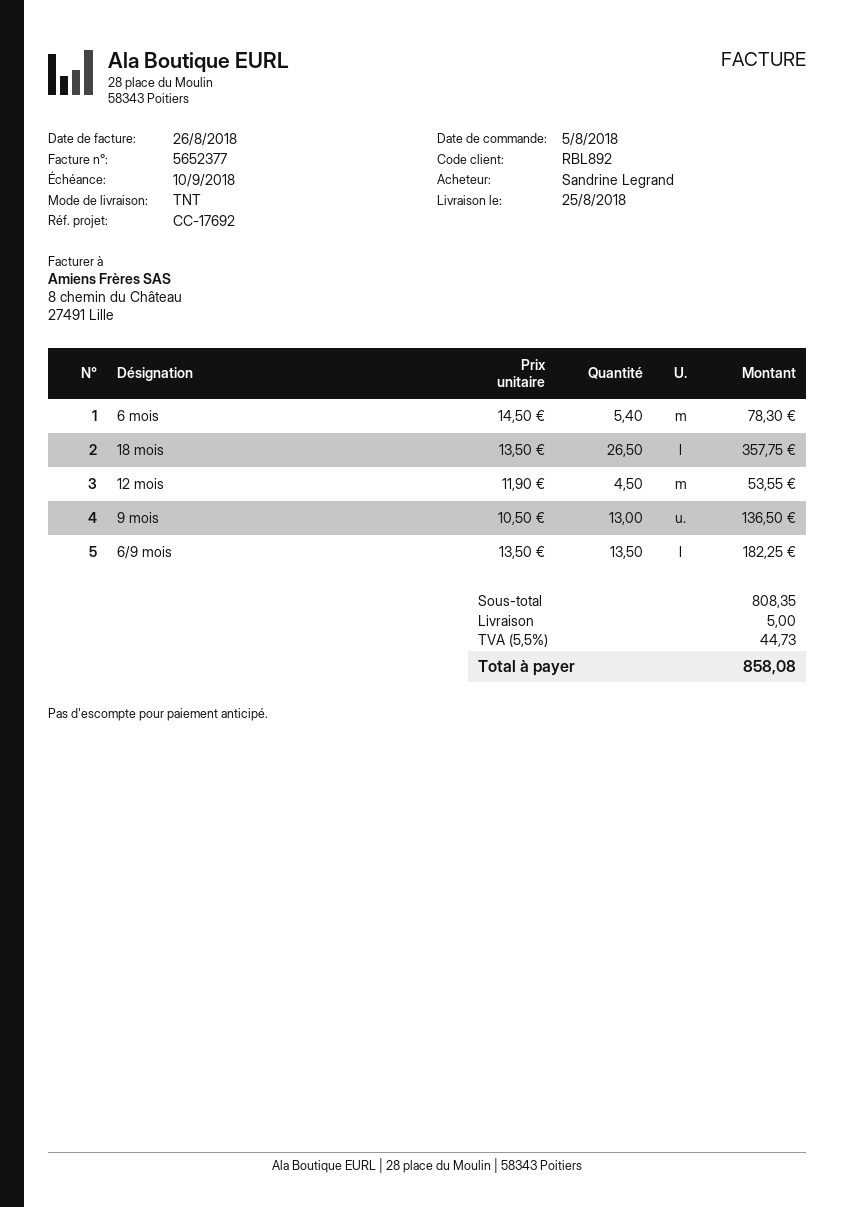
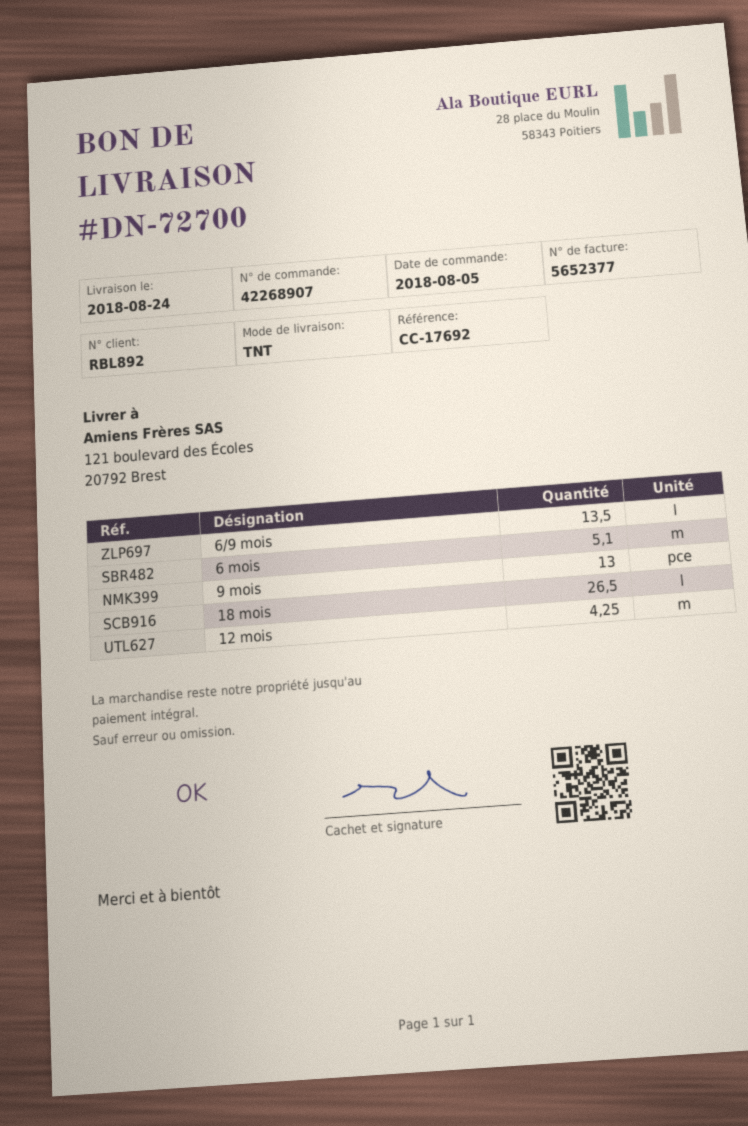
delivery date: 2018-08-25 -> 2018-08-24
6 mois: 5.4 -> 5.1
12 mois: 4.5 -> 4.25

